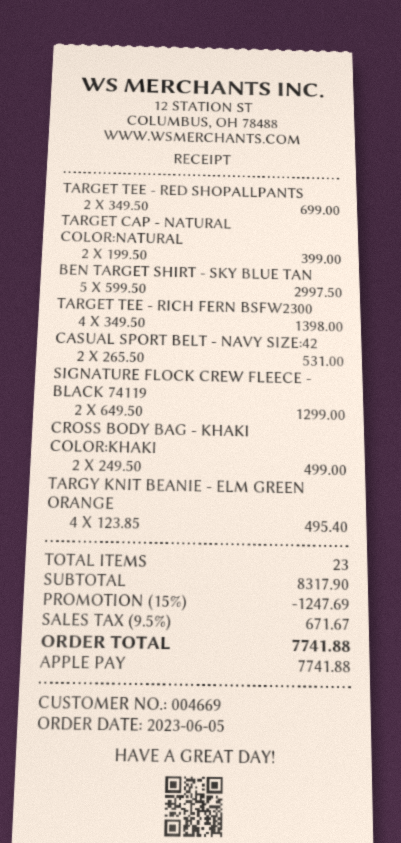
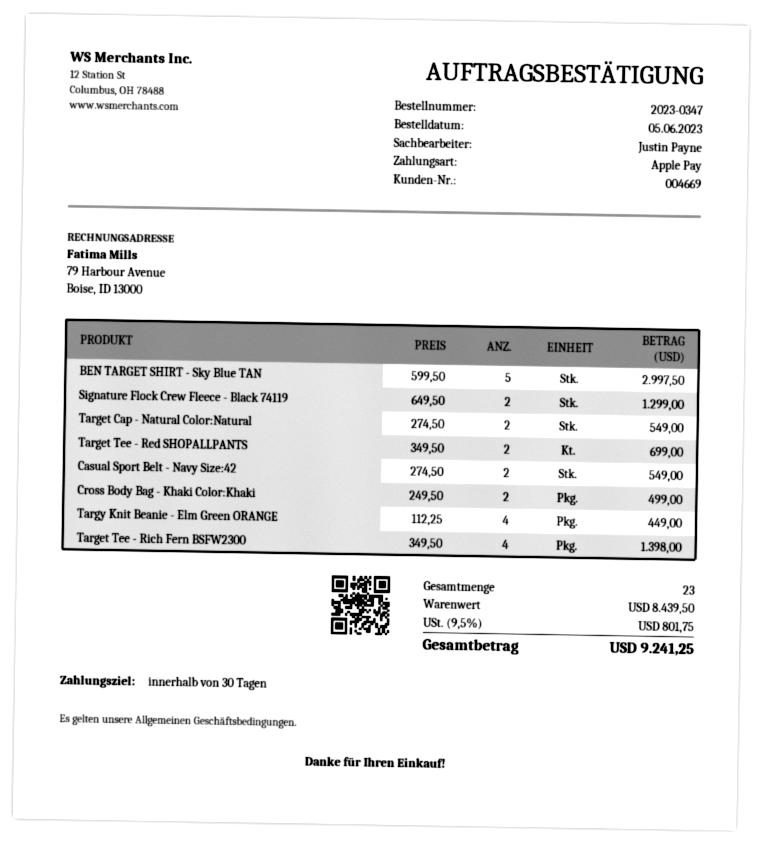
TARGET CAP - NATURAL COLOR:NATURAL: 2 x 199.50 = 399.00 -> 2 x 274.50 = 549.00
CASUAL SPORT BELT - NAVY SIZE:42: 2 x 265.50 = 531.00 -> 2 x 274.50 = 549.00
TARGY KNIT BEANIE - ELM GREEN ORANGE: 4 x 123.85 = 495.40 -> 4 x 112.25 = 449.00
subtotal: 8317.90 -> 8439.50
discount: 15% = 1247.69 -> none
tax: 9.5% = 671.67 -> 9.5% = 801.75
total: 7741.88 -> 9241.25

